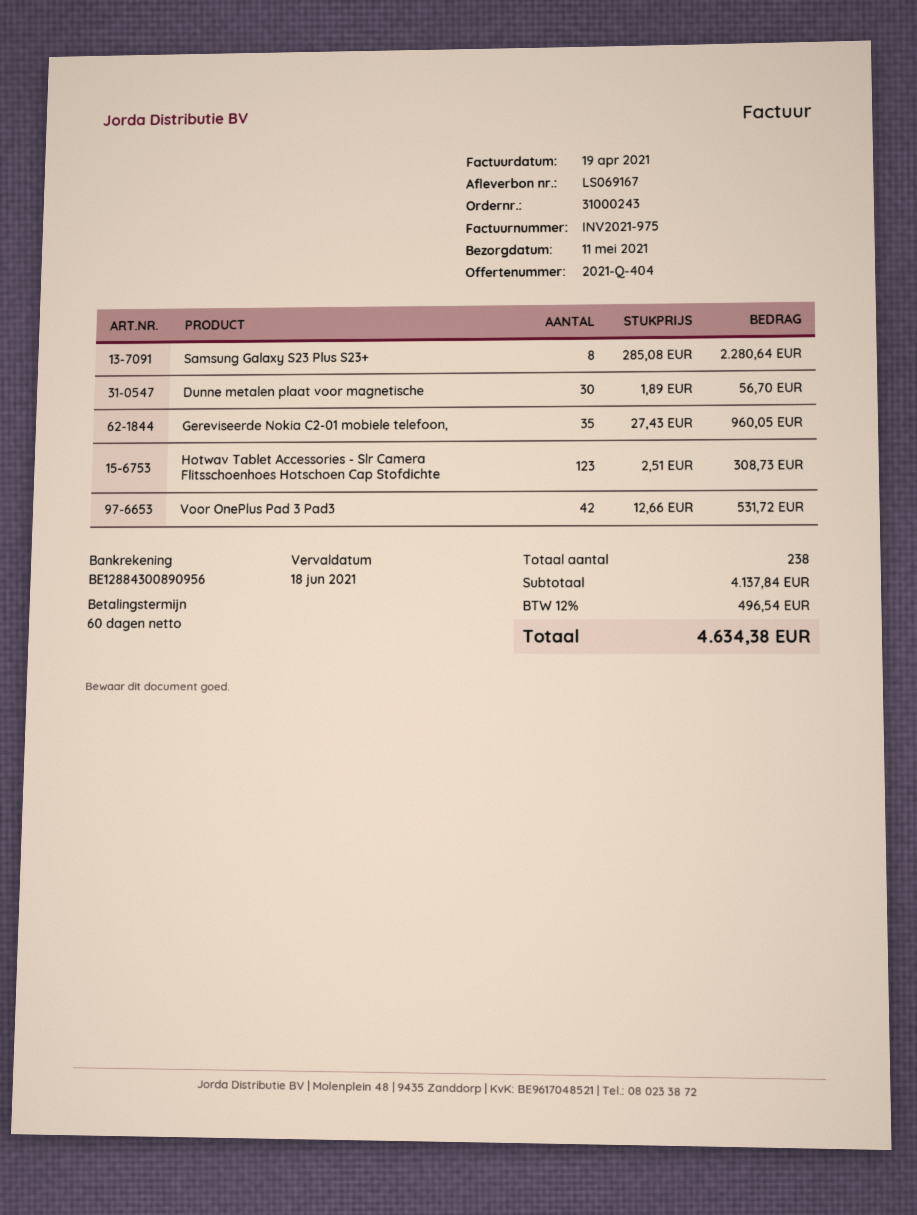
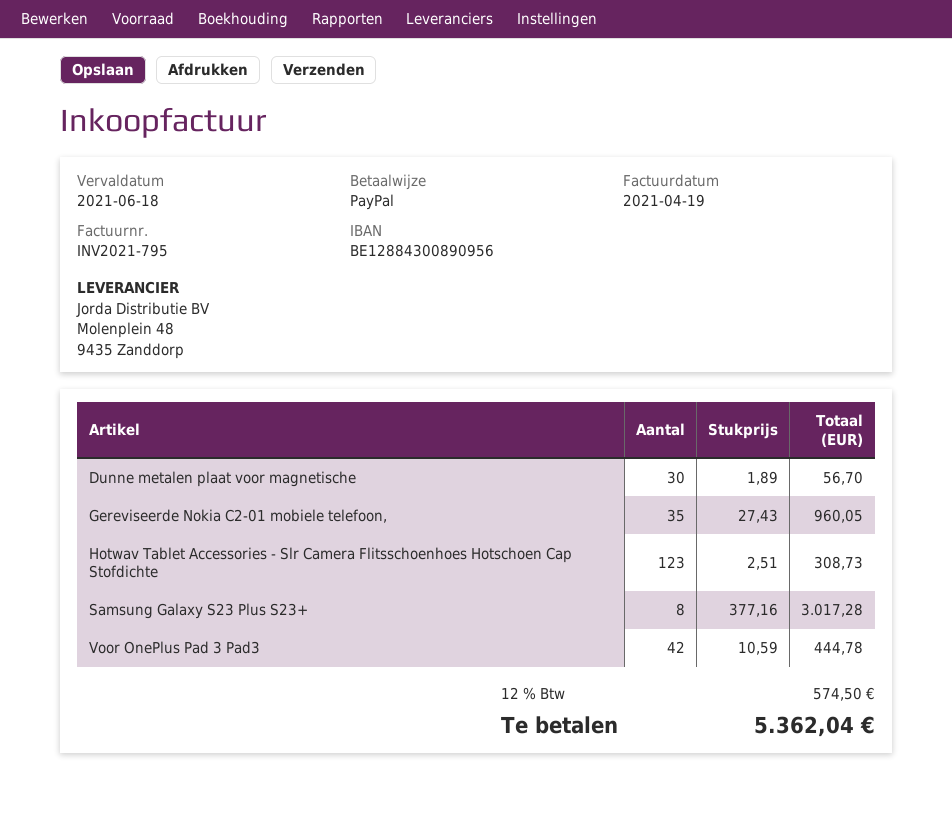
invoice number: INV2021-975 -> INV2021-795
Samsung Galaxy S23 Plus S23+: 8 x 285.08 = 2280.64 -> 8 x 377.16 = 3017.28
Voor OnePlus Pad 3 Pad3: 42 x 12.66 = 531.72 -> 42 x 10.59 = 444.78
tax: 12% = 496.54 -> 12% = 574.50
total: 4634.38 -> 5362.04

